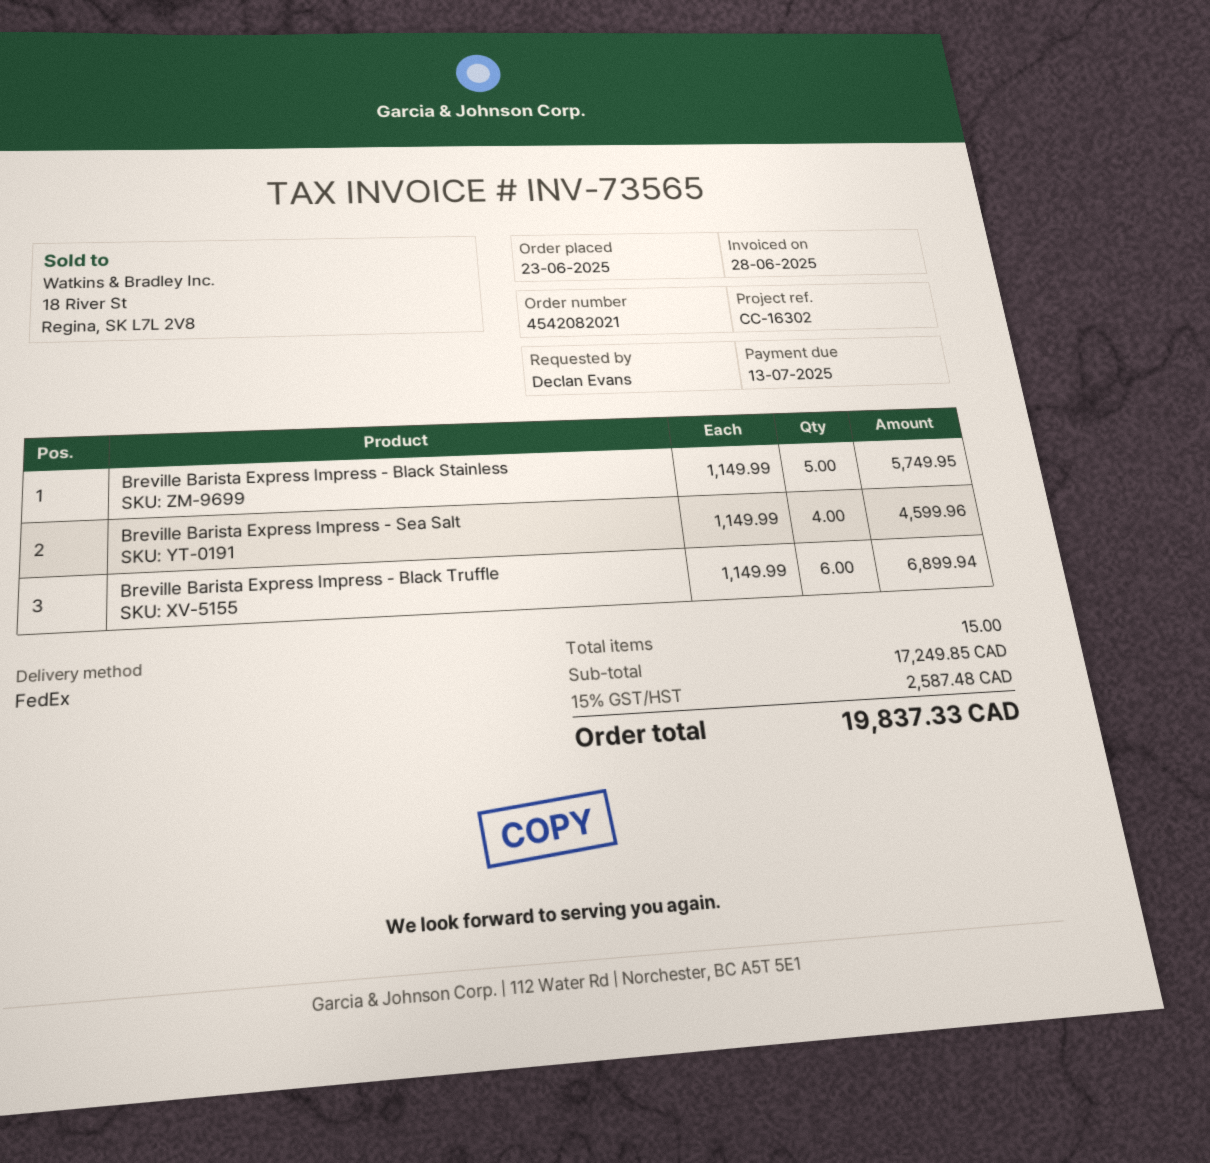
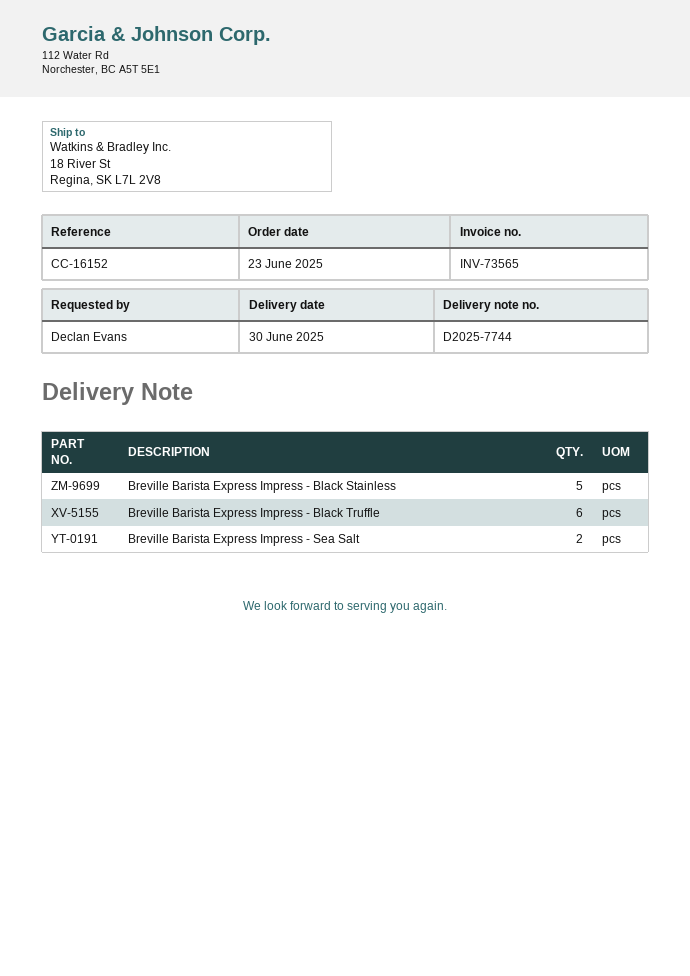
reference: CC-16302 -> CC-16152
Breville Barista Express Impress - Sea Salt: 4 -> 2

